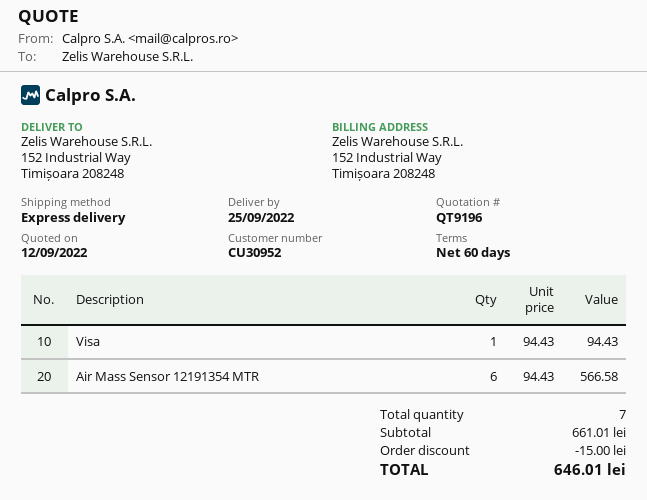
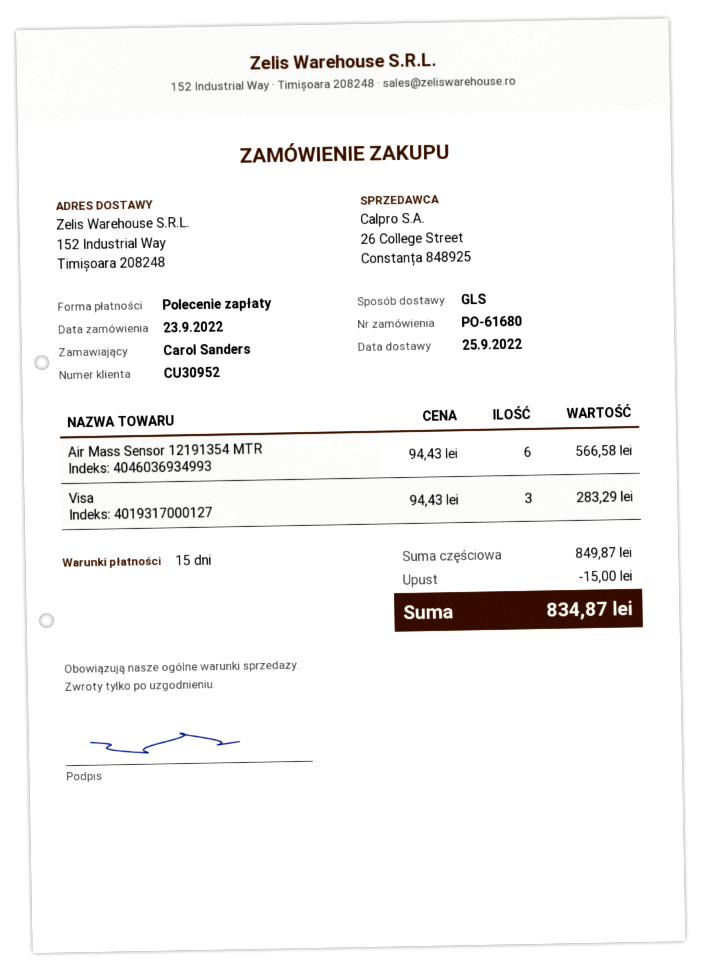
payment terms: 60 days -> 15 days
shipping method: express -> GLS
Visa: 1 x 94.43 = 94.43 -> 3 x 94.43 = 283.29
subtotal: 661.01 -> 849.87
total: 646.01 -> 834.87

